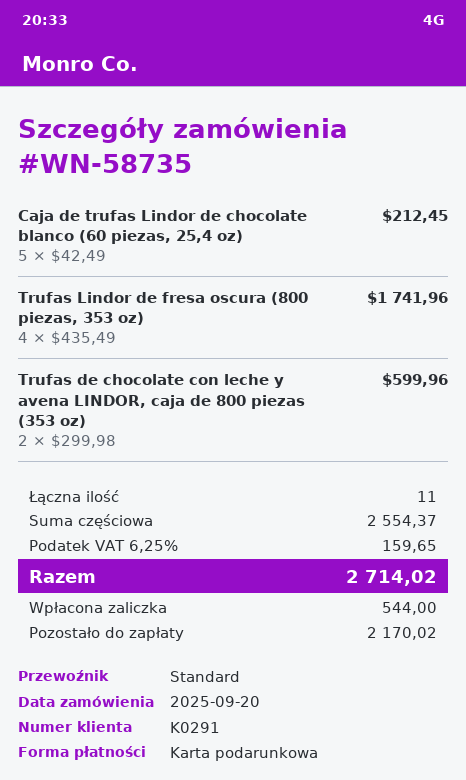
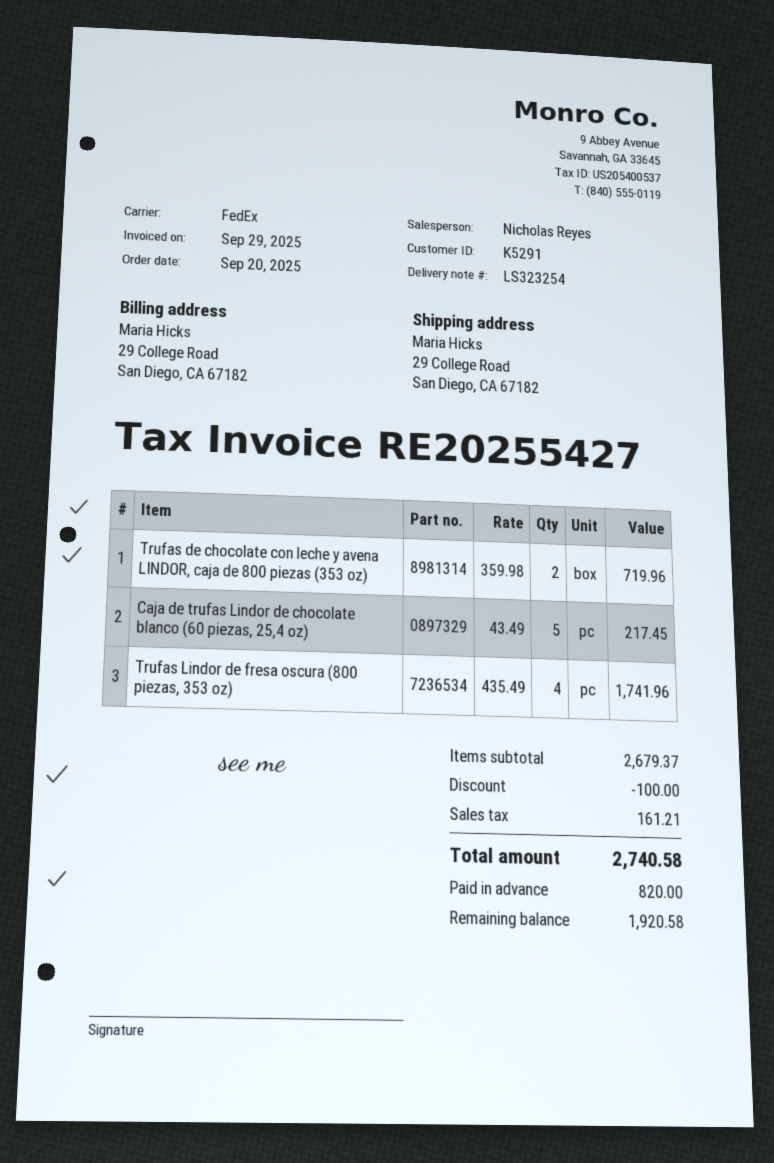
customer number: K0291 -> K5291
shipping method: standard -> FedEx
Caja de trufas Lindor de chocolate blanco (60 piezas, 25,4 oz): 5 x 42.49 = 212.45 -> 5 x 43.49 = 217.45
Trufas de chocolate con leche y avena LINDOR, caja de 800 piezas (353 oz): 2 x 299.98 = 599.96 -> 2 x 359.98 = 719.96
subtotal: 2554.37 -> 2679.37
discount: none -> 100.00
tax: 159.65 -> 161.21
total: 2714.02 -> 2740.58
deposit: 544.00 -> 820.00
balance: 2170.02 -> 1920.58

